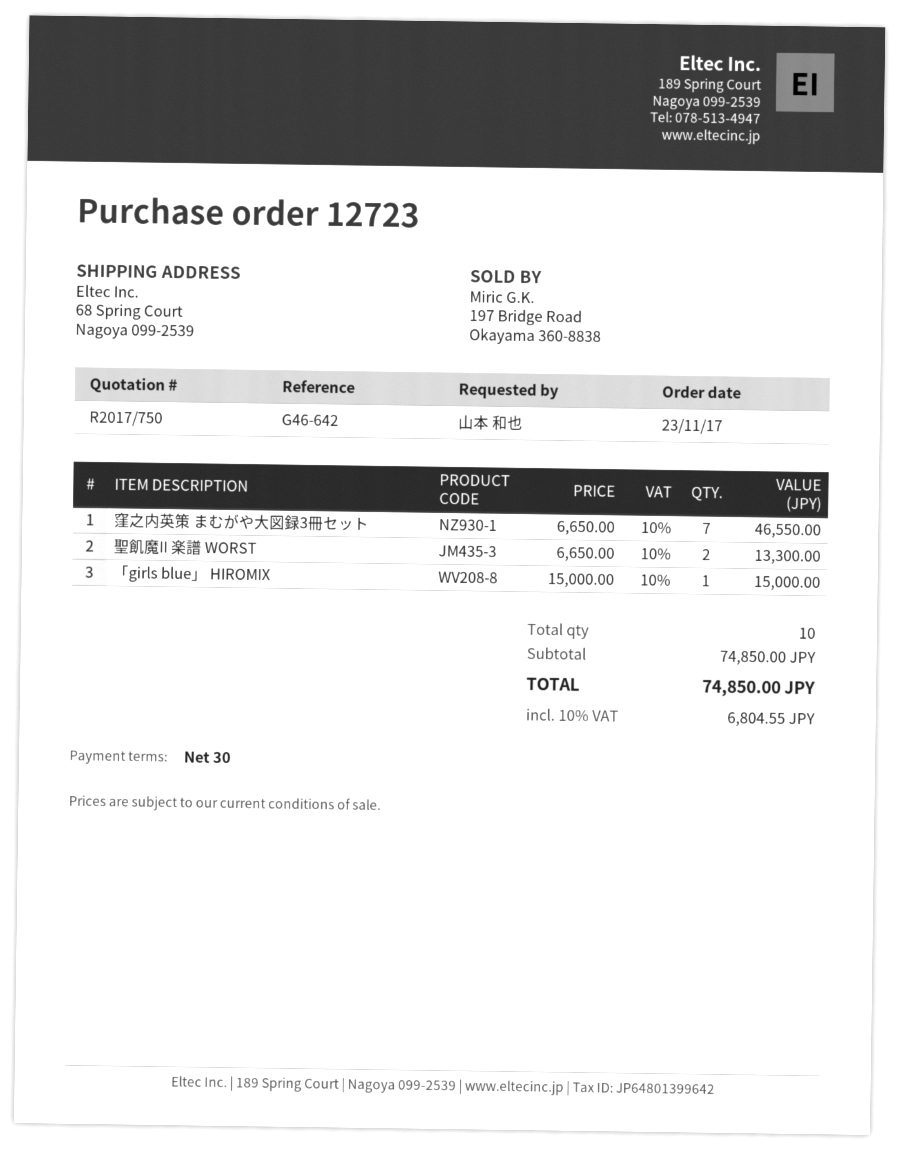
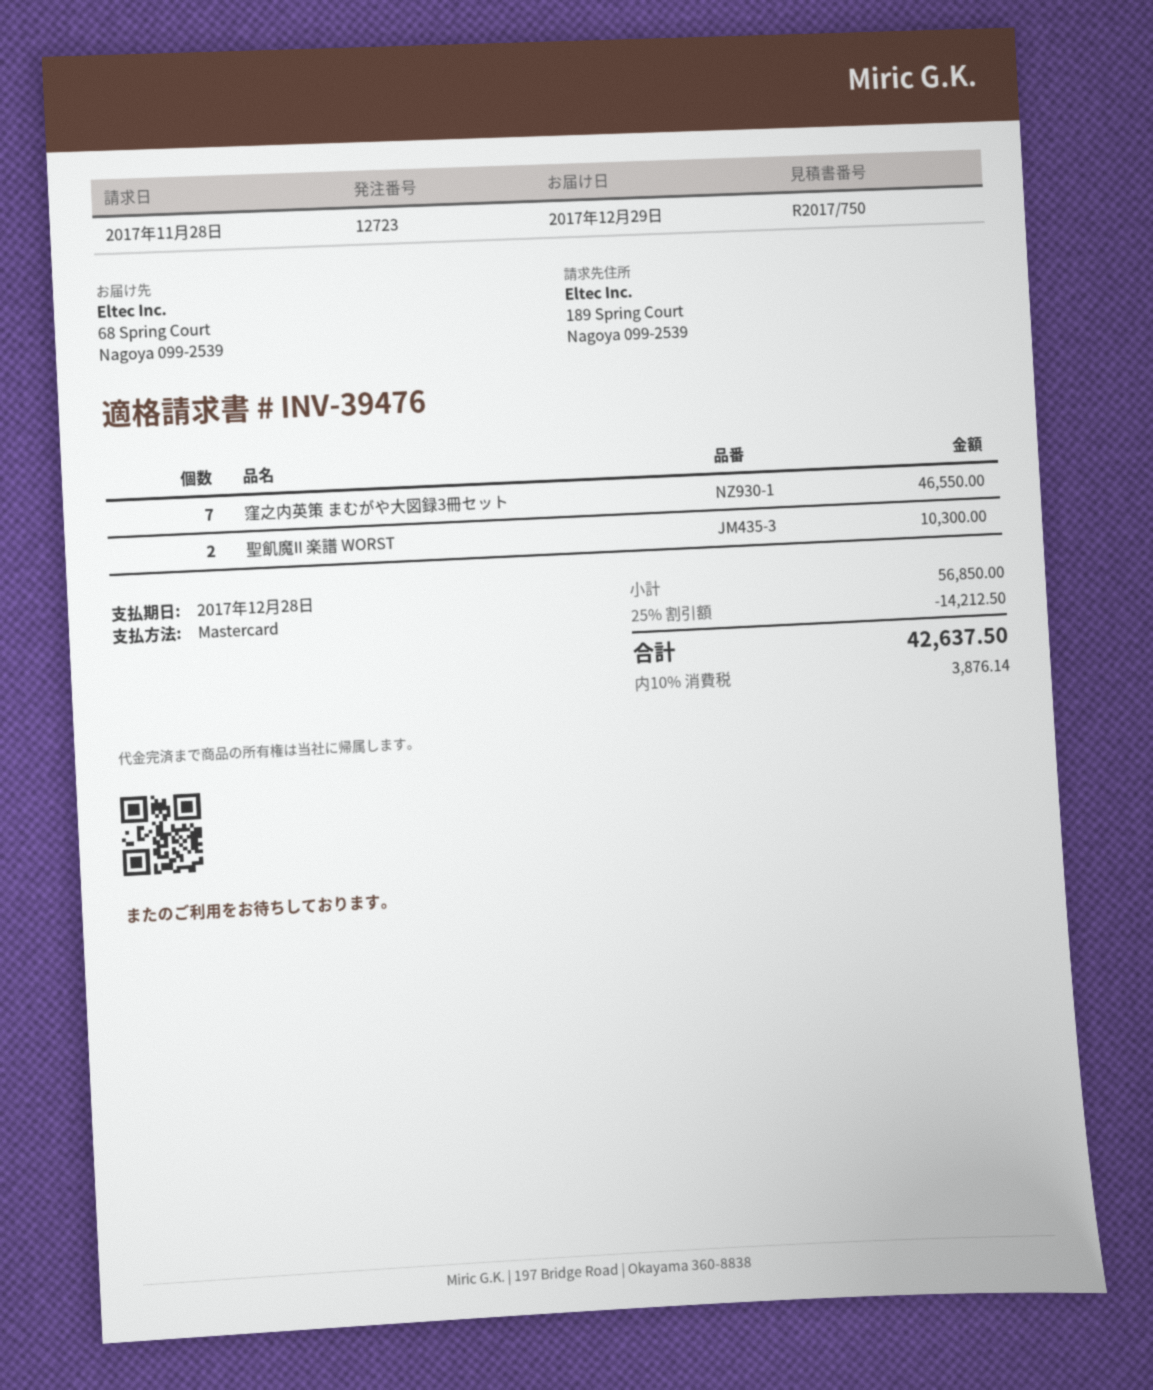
聖飢魔II 楽譜 WORST: 2 for 13300.00 -> 2 for 10300.00
「girls blue」 HIROMIX: 1 for 15000.00 -> none
subtotal: 74850.00 -> 56850.00
discount: none -> 25% = 14212.50
tax: 10% = 6804.55 -> 10% = 3876.14
total: 74850.00 -> 42637.50

